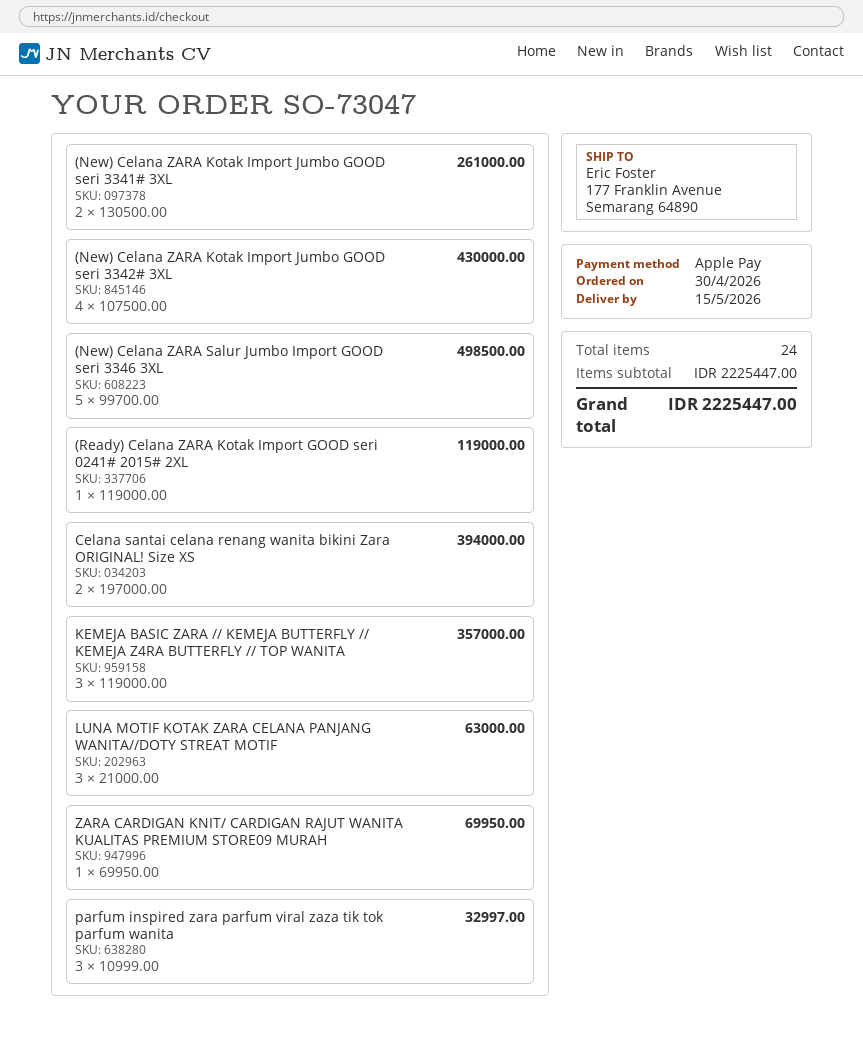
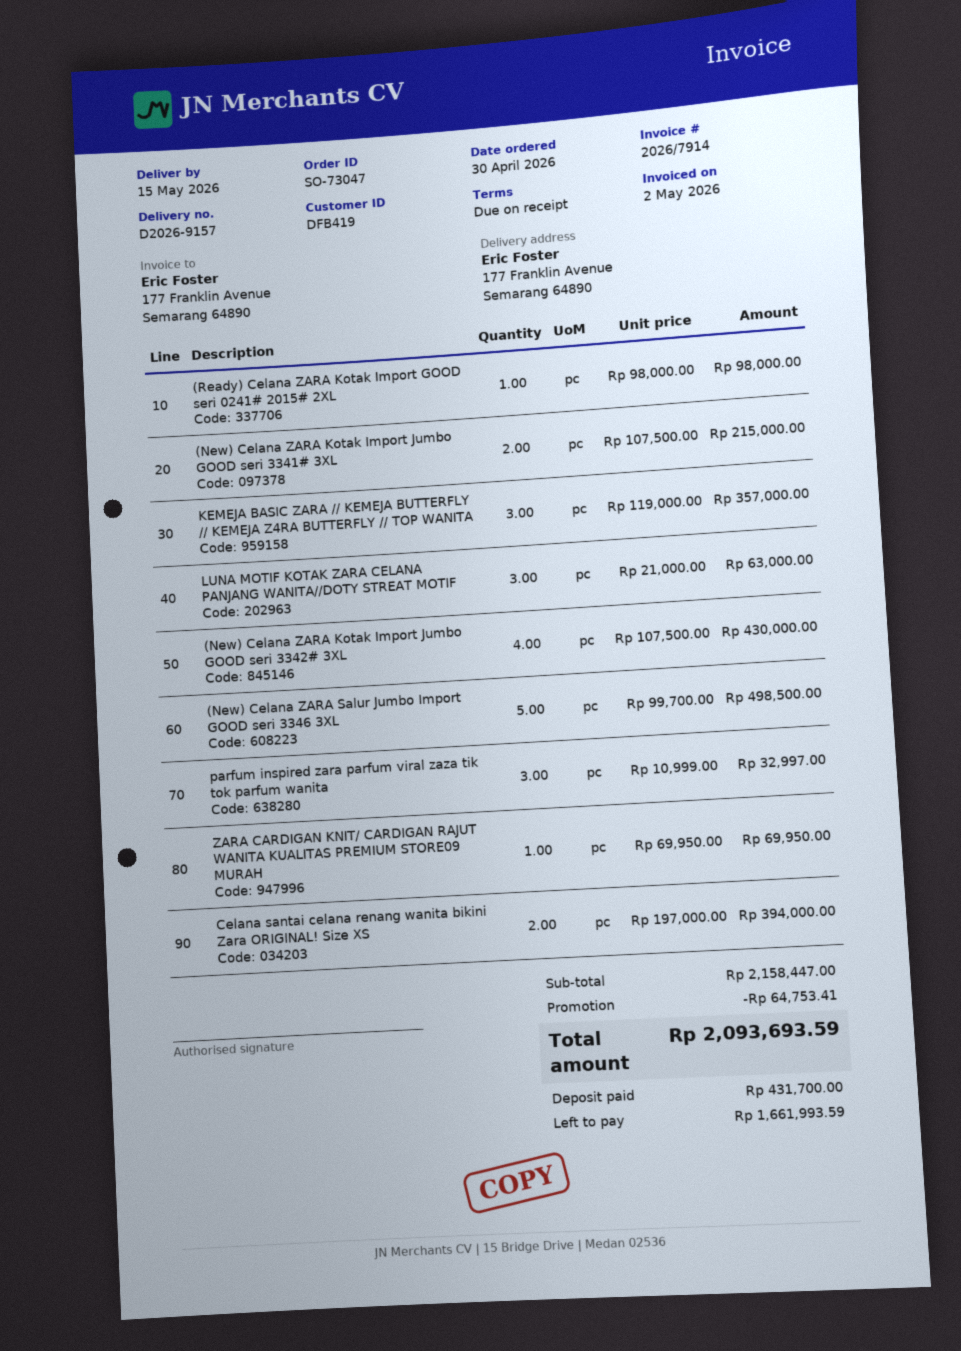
(New) Celana ZARA Kotak Import Jumbo GOOD seri 3341# 3XL: 2 x 130500.00 = 261000.00 -> 2 x 107500.00 = 215000.00
(Ready) Celana ZARA Kotak Import GOOD seri 0241# 2015# 2XL: 1 x 119000.00 = 119000.00 -> 1 x 98000.00 = 98000.00
subtotal: 2225447.00 -> 2158447.00
discount: none -> 64753.41
total: 2225447.00 -> 2093693.59

